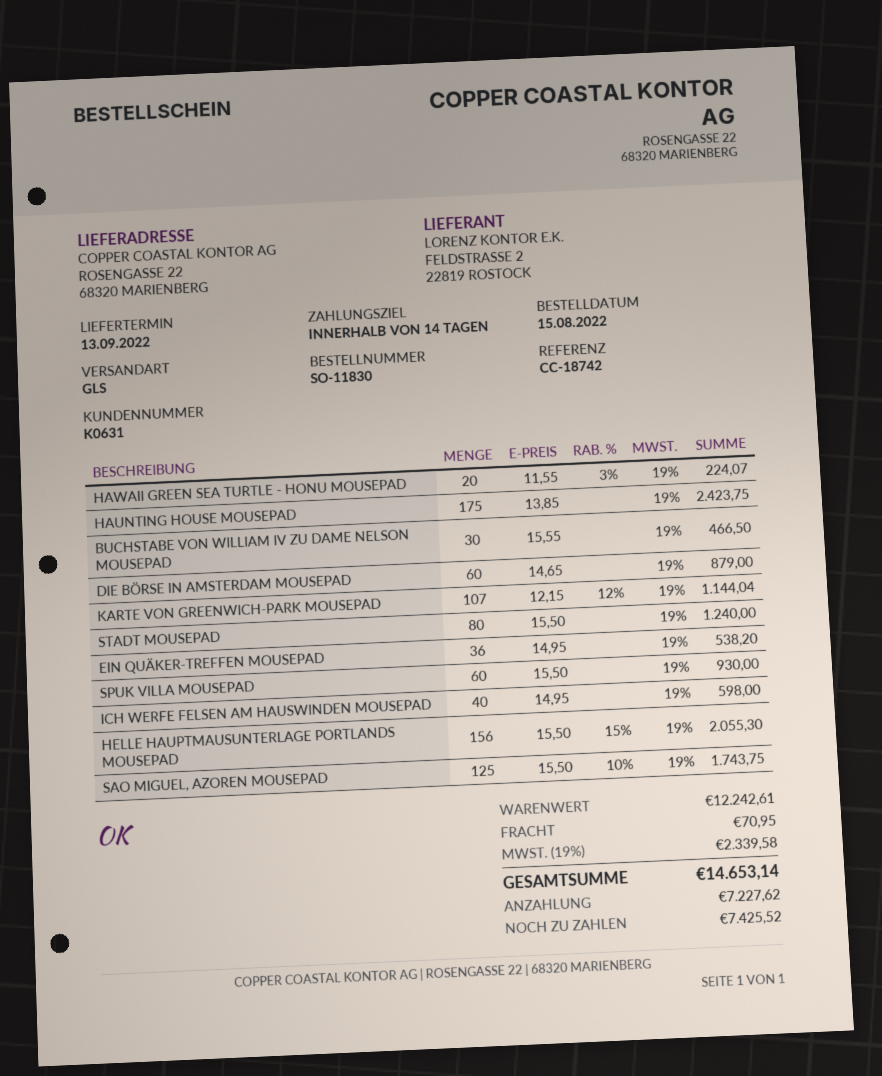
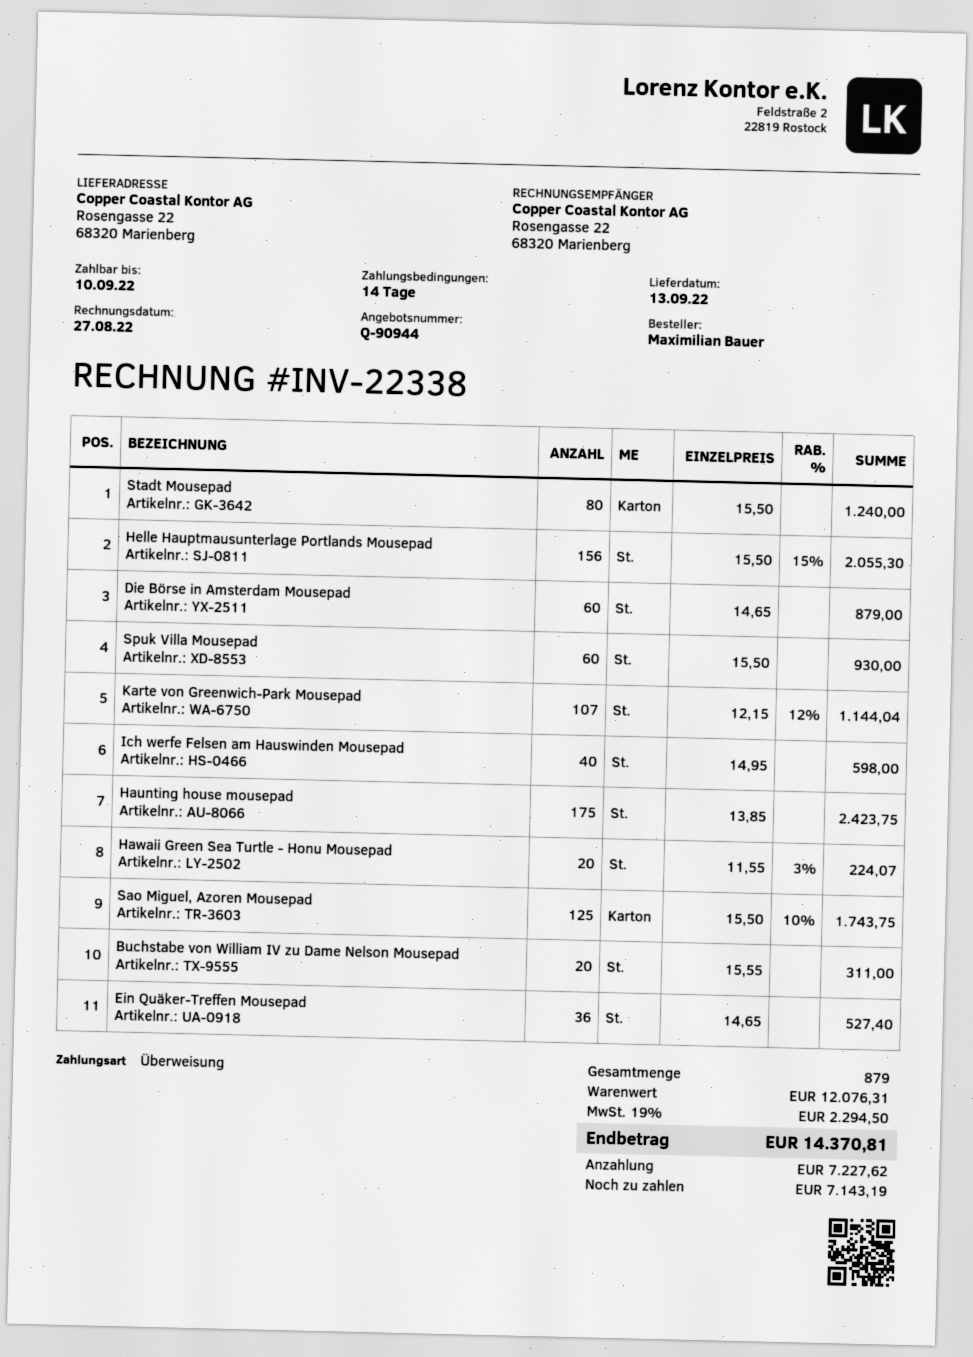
BUCHSTABE VON WILLIAM IV ZU DAME NELSON MOUSEPAD: 30 x 15.55 = 466.50 -> 20 x 15.55 = 311.00
EIN QUÄKER-TREFFEN MOUSEPAD: 36 x 14.95 = 538.20 -> 36 x 14.65 = 527.40
subtotal: 12242.61 -> 12076.31
shipping: 70.95 -> none
tax: 19% = 2339.58 -> 19% = 2294.50
total: 14653.14 -> 14370.81
balance: 7425.52 -> 7143.19

